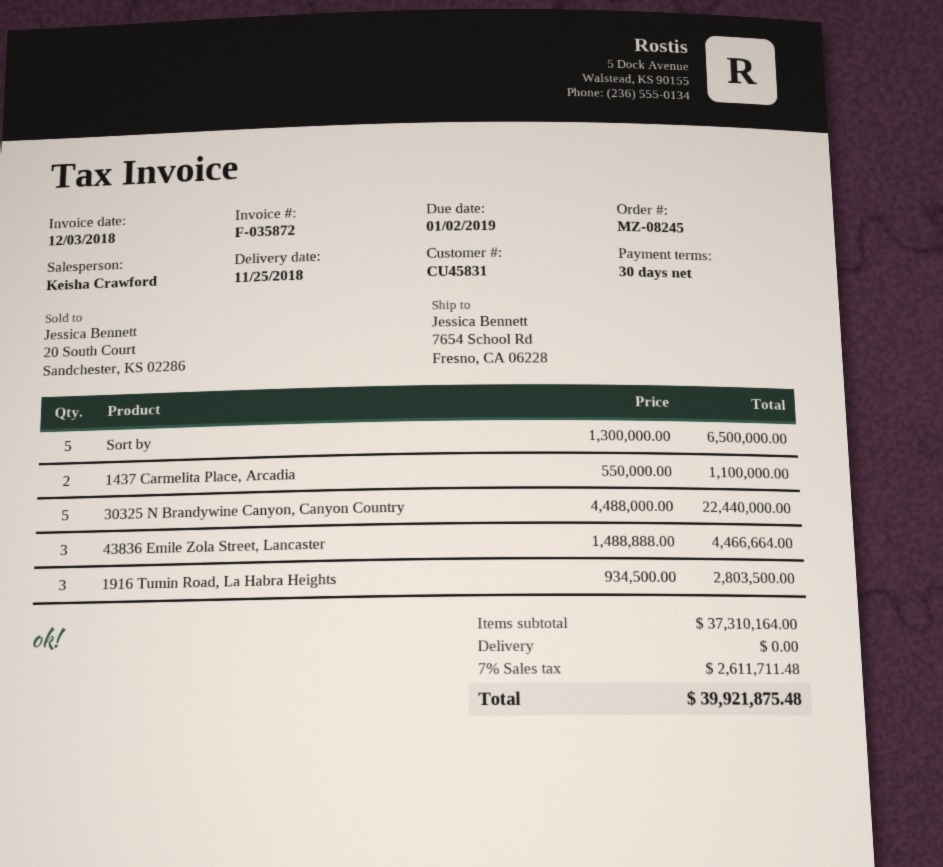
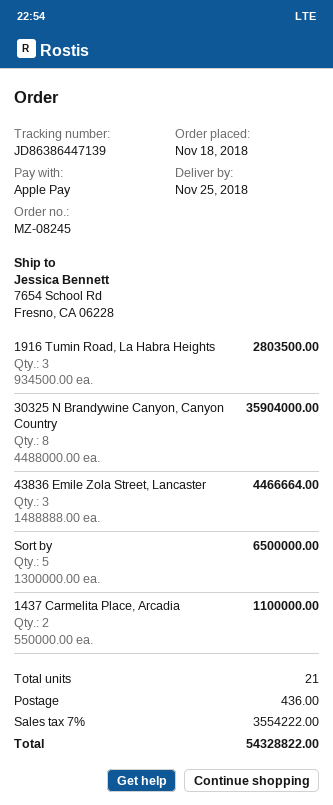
30325 N Brandywine Canyon, Canyon Country: 5 x 4488000.00 = 22440000.00 -> 8 x 4488000.00 = 35904000.00
shipping: 0.00 -> 436.00
tax: 7% = 2611711.48 -> 7% = 3554222.00
total: 39921875.48 -> 54328822.00

